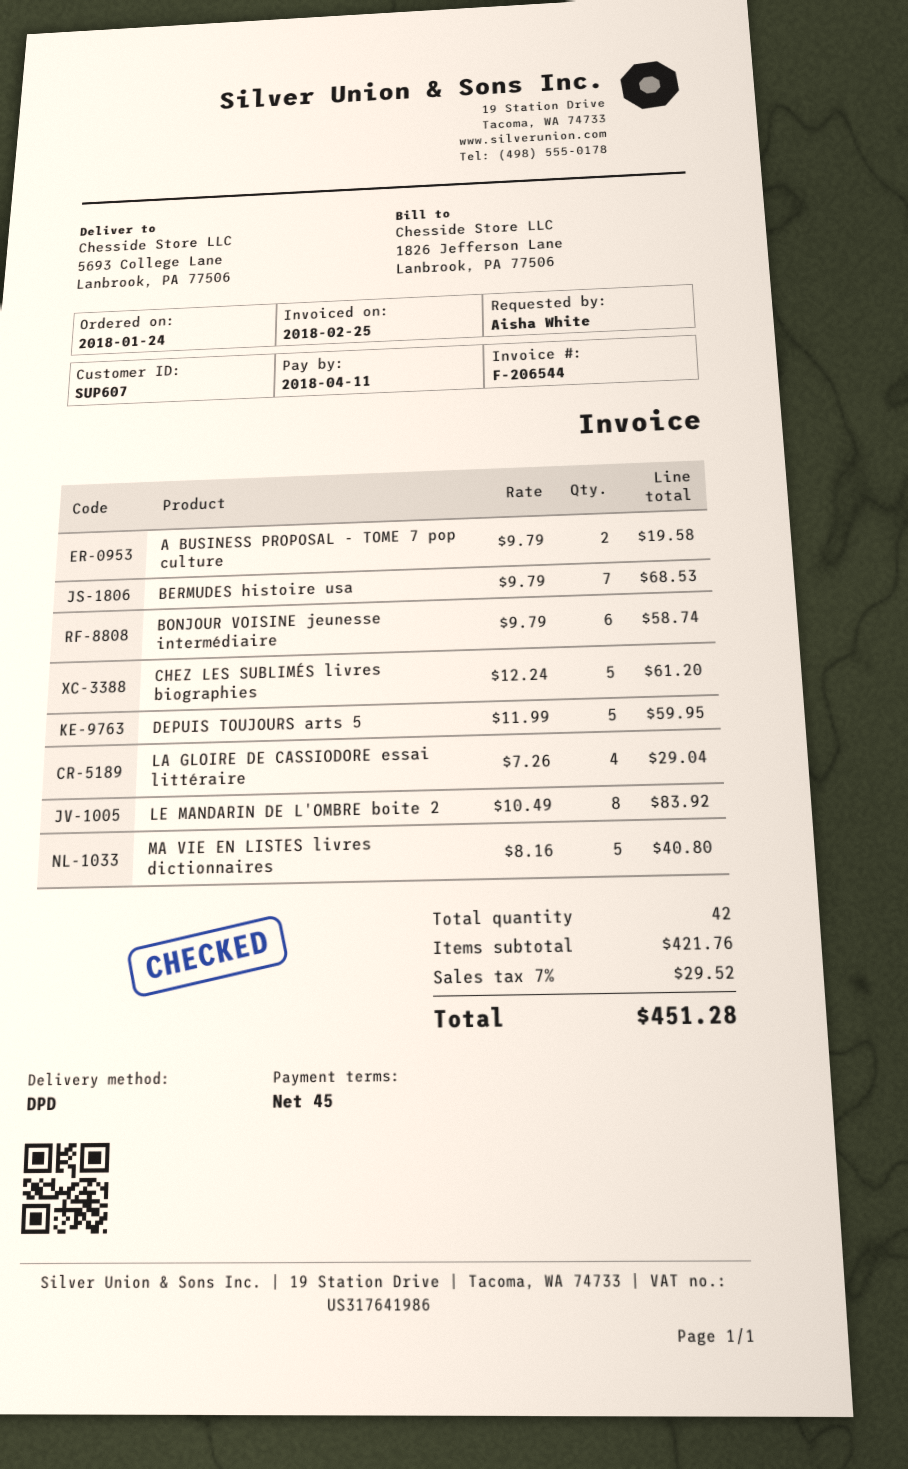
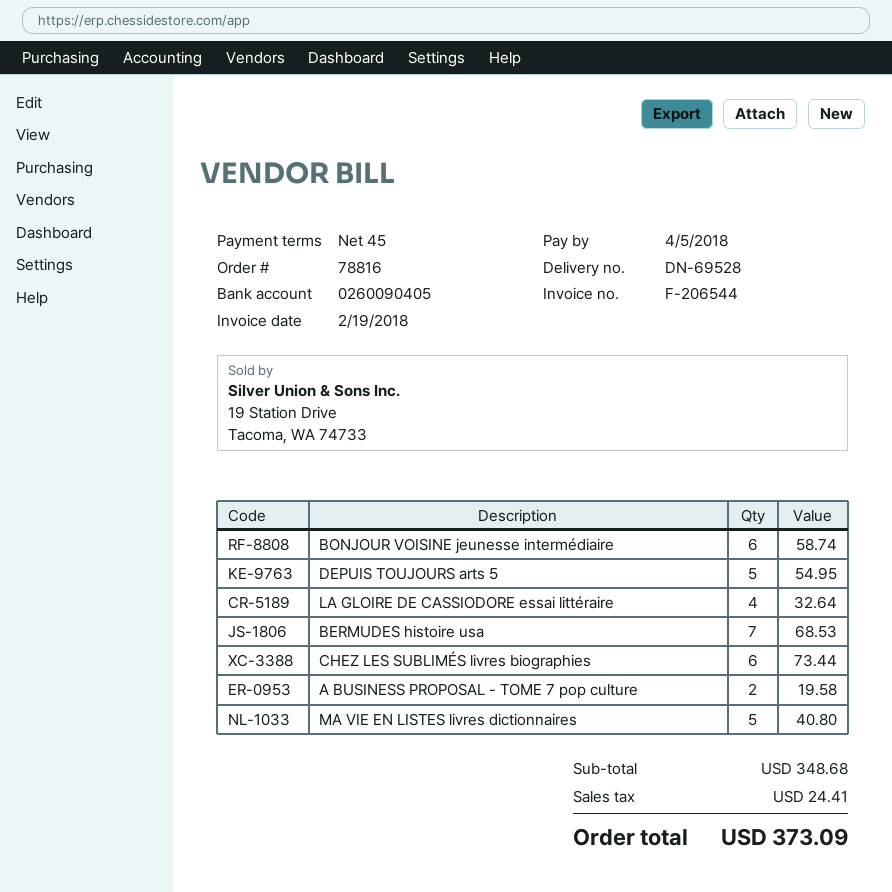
invoice date: 2018-02-25 -> 2018-02-19
due date: 2018-04-11 -> 2018-04-05
CHEZ LES SUBLIMÉS livres biographies: 5 for 61.20 -> 6 for 73.44
DEPUIS TOUJOURS arts 5: 5 for 59.95 -> 5 for 54.95
LA GLOIRE DE CASSIODORE essai littéraire: 4 for 29.04 -> 4 for 32.64
LE MANDARIN DE L'OMBRE boite 2: 8 for 83.92 -> none
subtotal: 421.76 -> 348.68
tax: 29.52 -> 24.41
total: 451.28 -> 373.09

